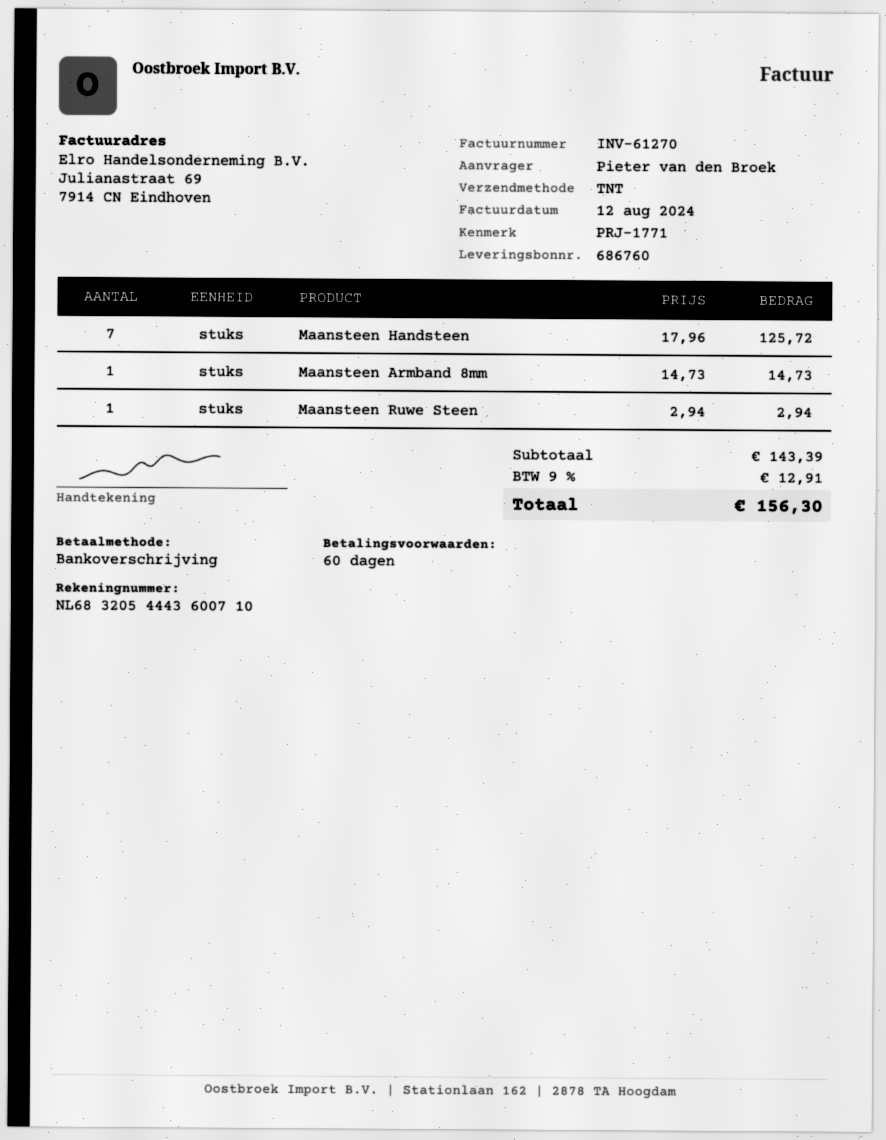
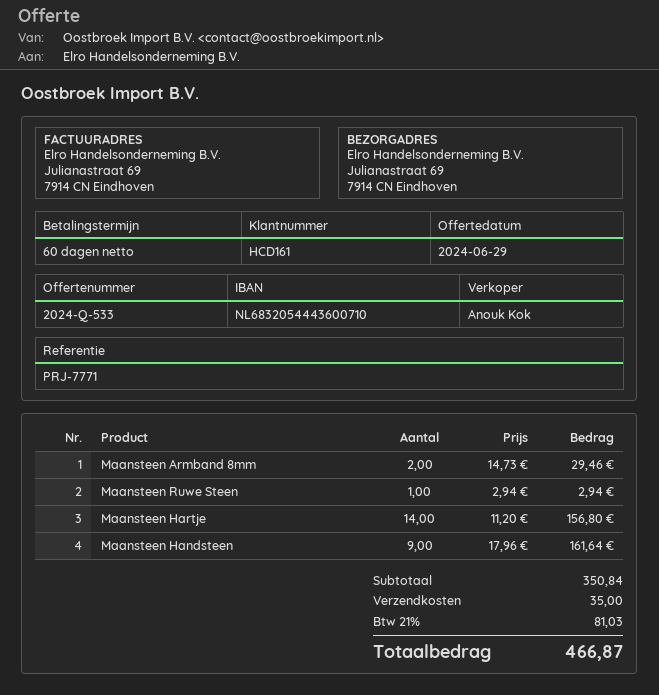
reference: PRJ-1771 -> PRJ-7771
Maansteen Handsteen: 7 x 17.96 = 125.72 -> 9 x 17.96 = 161.64
Maansteen Armband 8mm: 1 x 14.73 = 14.73 -> 2 x 14.73 = 29.46
Maansteen Hartje: none -> 14 x 11.20 = 156.80
subtotal: 143.39 -> 350.84
shipping: none -> 35.00
tax: 9% = 12.91 -> 21% = 81.03
total: 156.30 -> 466.87

